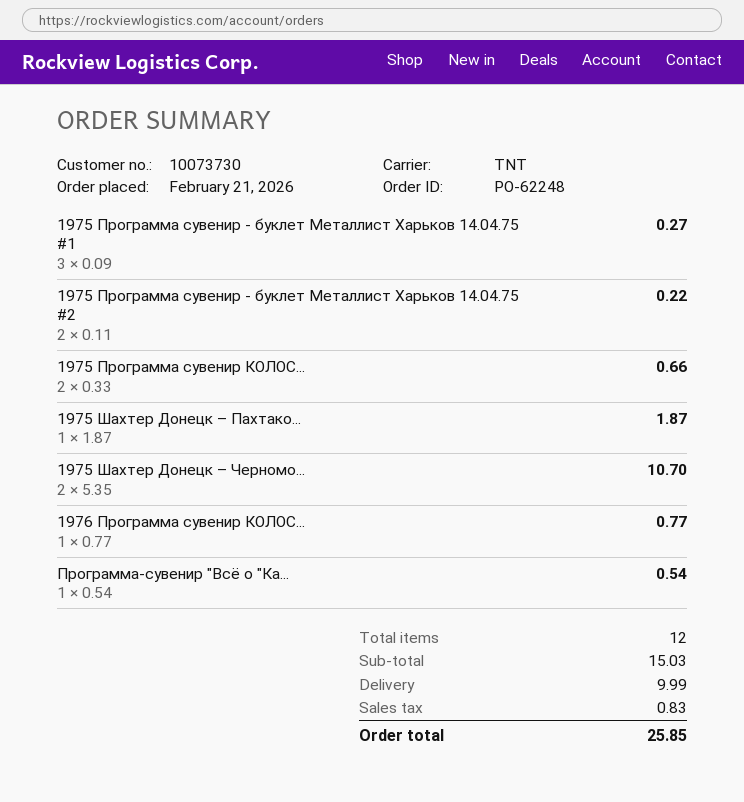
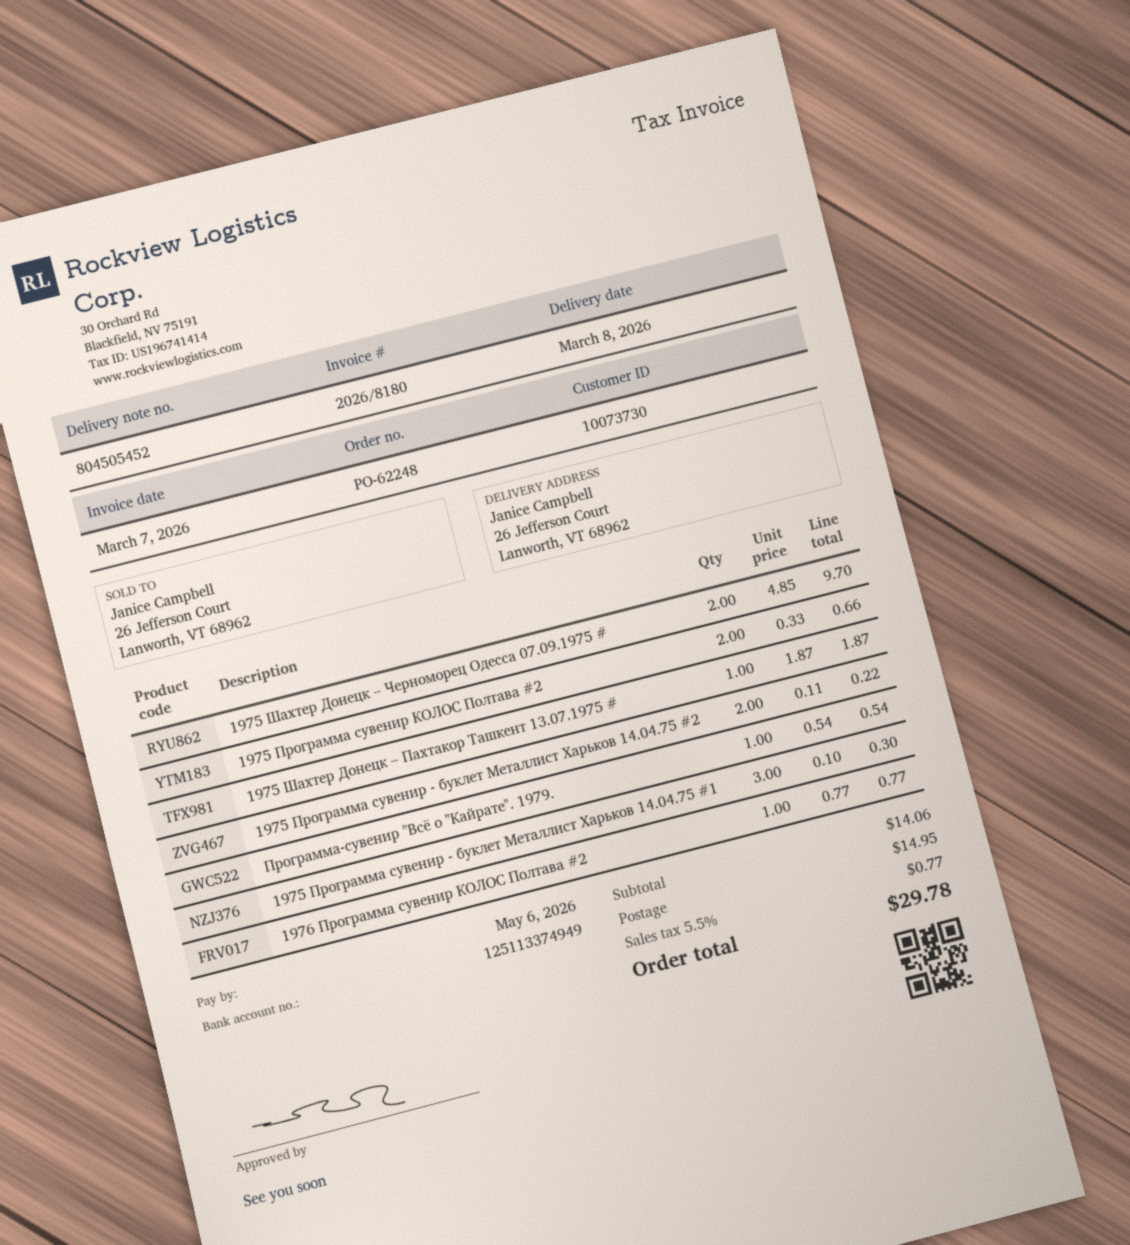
1975 Программа сувенир - буклет Металлист Харьков 14.04.75 #1: 3 x 0.09 = 0.27 -> 3 x 0.10 = 0.30
1975 Шахтер Донецк – Черномо...: 2 x 5.35 = 10.70 -> 2 x 4.85 = 9.70
subtotal: 15.03 -> 14.06
shipping: 9.99 -> 14.95
tax: 0.83 -> 0.77
total: 25.85 -> 29.78

